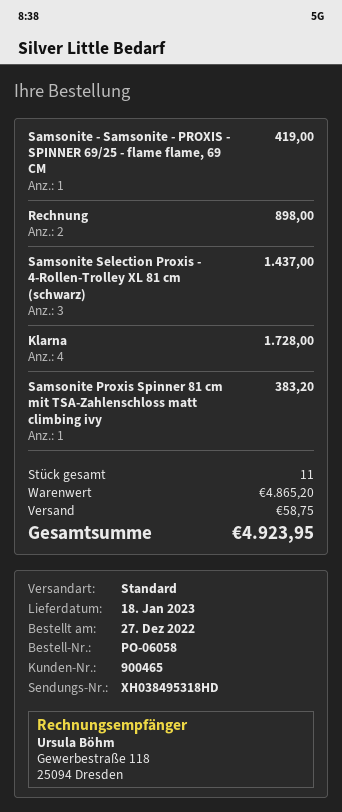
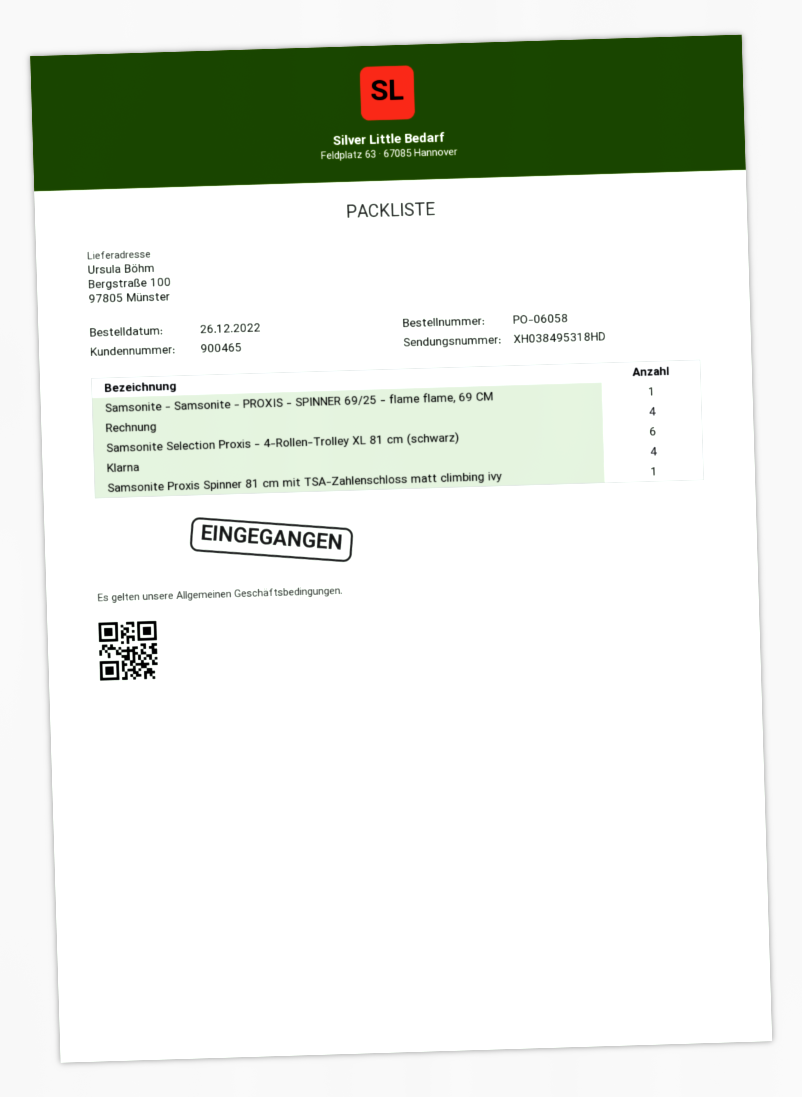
order date: 2022-12-27 -> 2022-12-26
Rechnung: 2 -> 4
Samsonite Selection Proxis - 4-Rollen-Trolley XL 81 cm (schwarz): 3 -> 6

